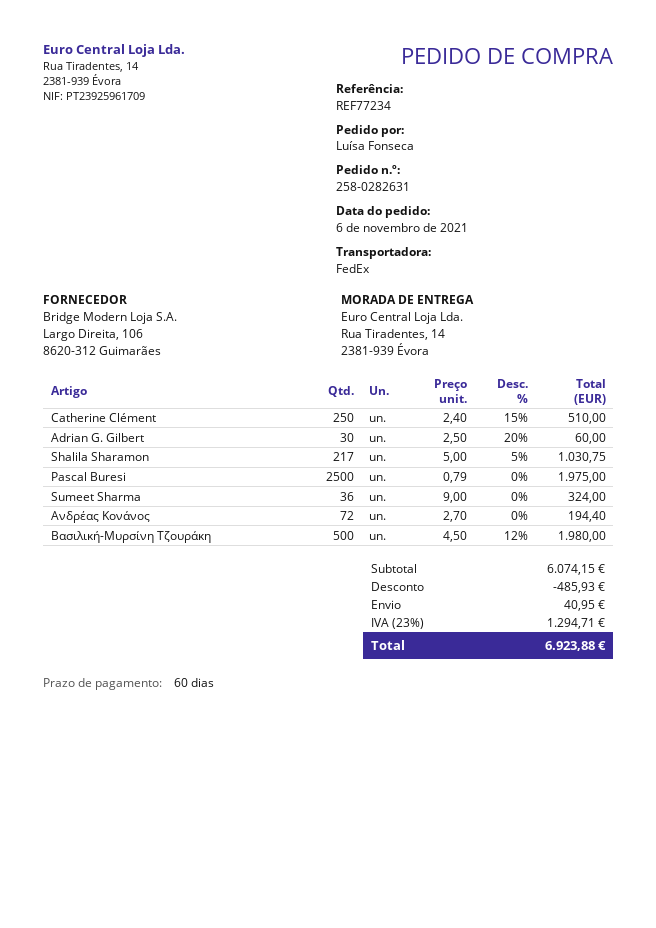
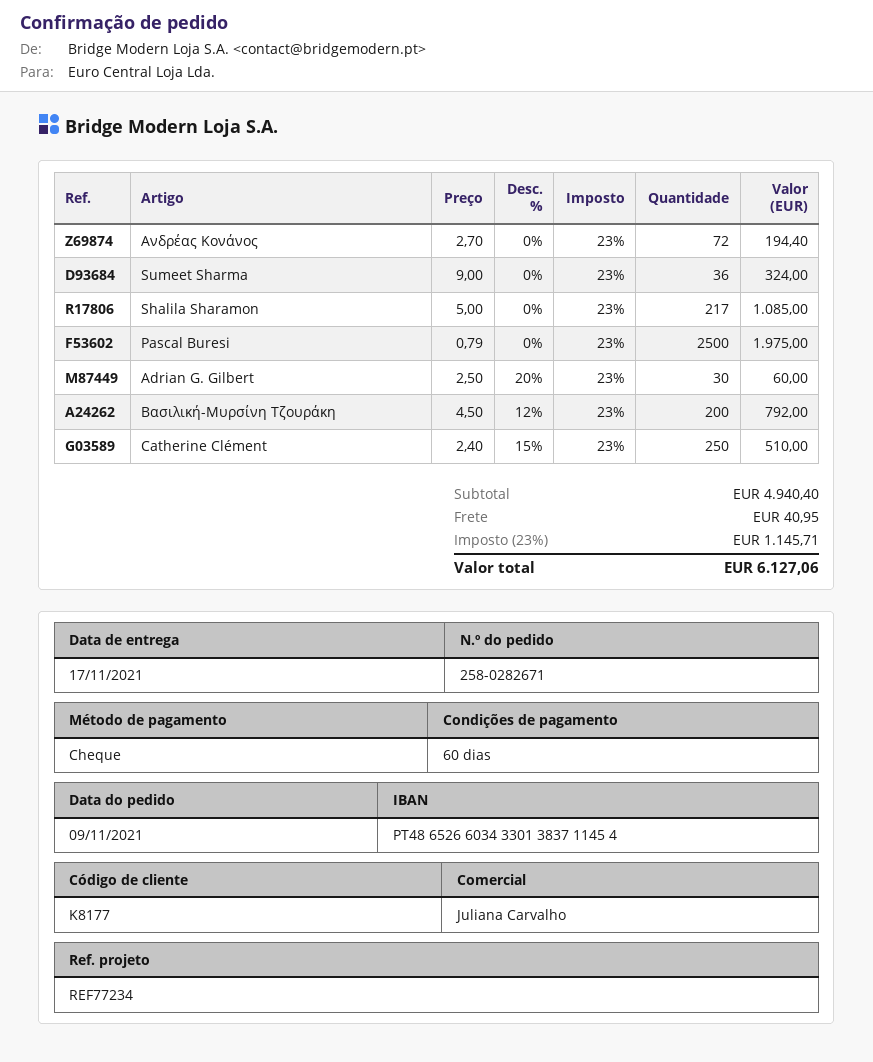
order number: 258-0282631 -> 258-0282671
order date: 2021-11-06 -> 2021-11-09
Shalila Sharamon: 217 x 5.00 - 5% = 1030.75 -> 217 x 5.00 = 1085.00
Βασιλική-Μυρσίνη Τζουράκη: 500 x 4.50 - 12% = 1980.00 -> 200 x 4.50 - 12% = 792.00
subtotal: 6074.15 -> 4940.40
discount: 485.93 -> none
tax: 23% = 1294.71 -> 23% = 1145.71
total: 6923.88 -> 6127.06

